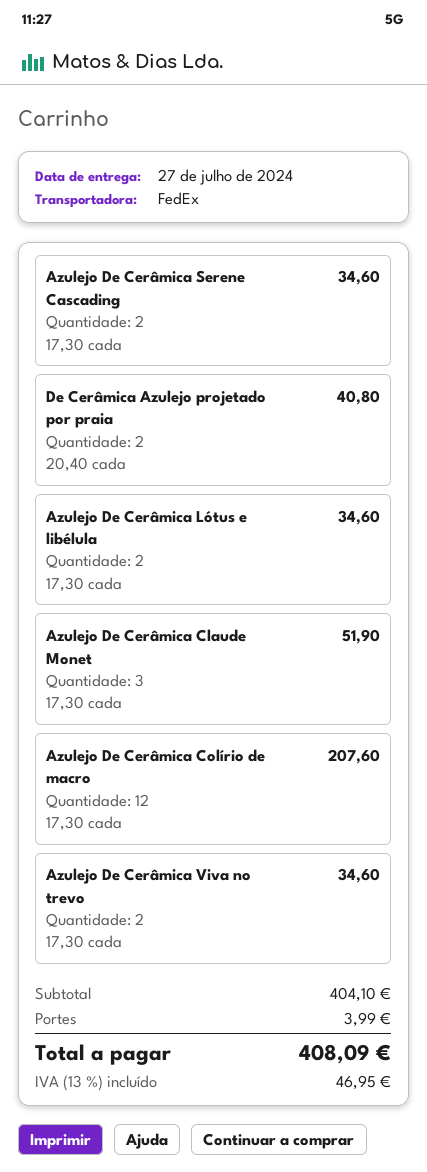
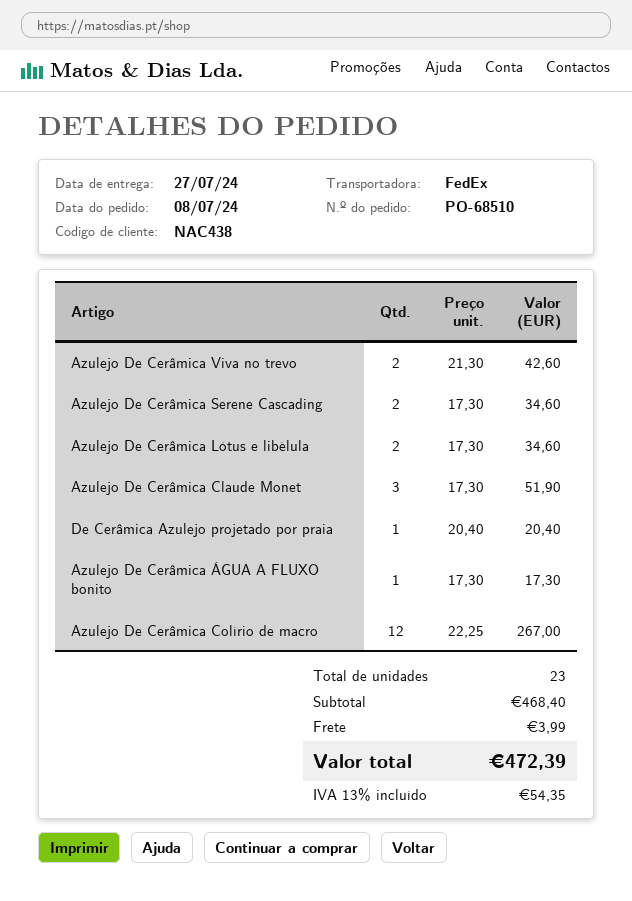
De Cerâmica Azulejo projetado por praia: 2 x 20.40 = 40.80 -> 1 x 20.40 = 20.40
Azulejo De Cerâmica Colírio de macro: 12 x 17.30 = 207.60 -> 12 x 22.25 = 267.00
Azulejo De Cerâmica Viva no trevo: 2 x 17.30 = 34.60 -> 2 x 21.30 = 42.60
Azulejo De Cerâmica ÁGUA A FLUXO bonito: none -> 1 x 17.30 = 17.30
subtotal: 404.10 -> 468.40
tax: 13% = 46.95 -> 13% = 54.35
total: 408.09 -> 472.39

